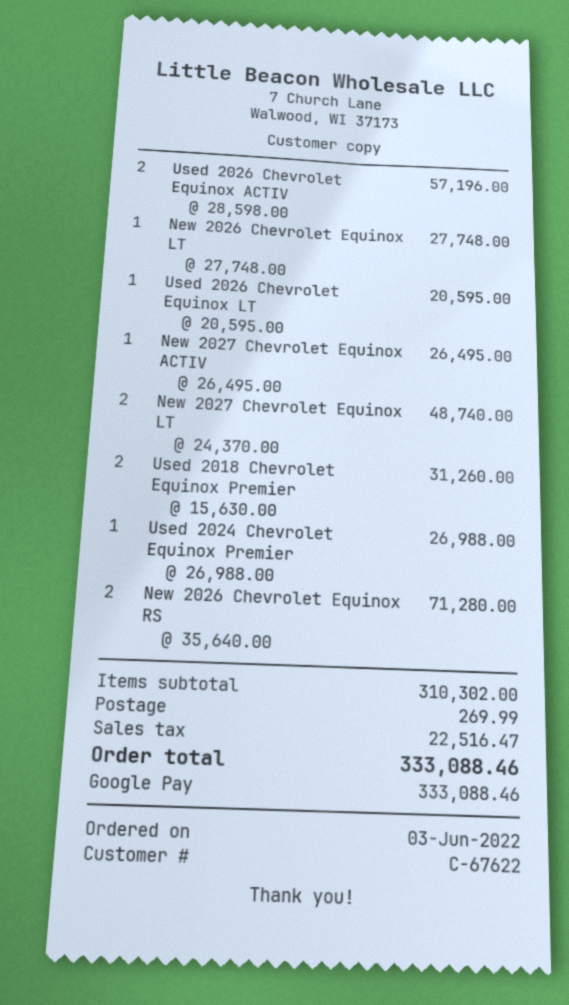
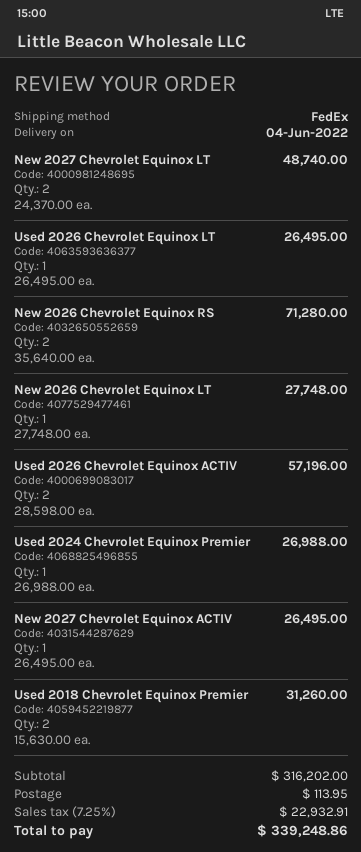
Used 2026 Chevrolet Equinox LT: 1 x 20595.00 = 20595.00 -> 1 x 26495.00 = 26495.00
subtotal: 310302.00 -> 316202.00
shipping: 269.99 -> 113.95
tax: 22516.47 -> 22932.91
total: 333088.46 -> 339248.86

